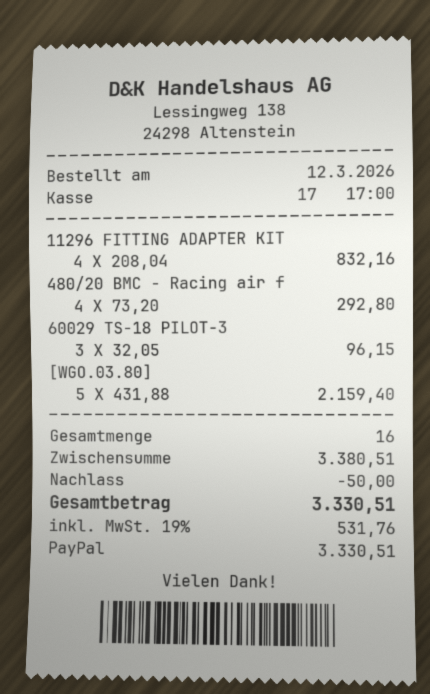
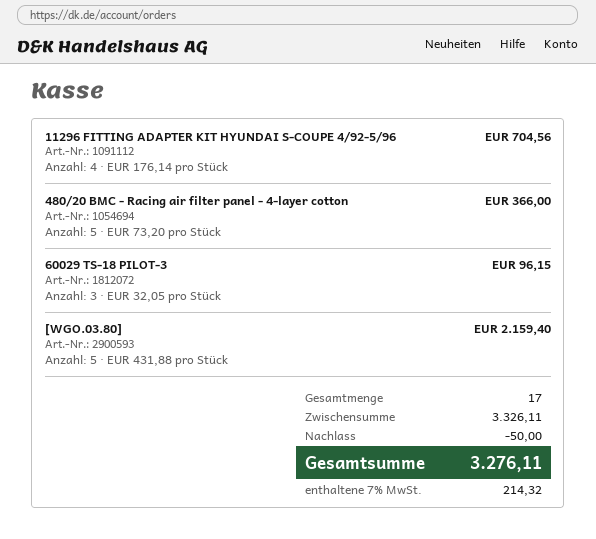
11296 FITTING ADAPTER KIT: 4 x 208.04 = 832.16 -> 4 x 176.14 = 704.56
480/20 BMC - Racing air f: 4 x 73.20 = 292.80 -> 5 x 73.20 = 366.00
total quantity: 16 -> 17
subtotal: 3380.51 -> 3326.11
tax: 19% = 531.76 -> 7% = 214.32
total: 3330.51 -> 3276.11

